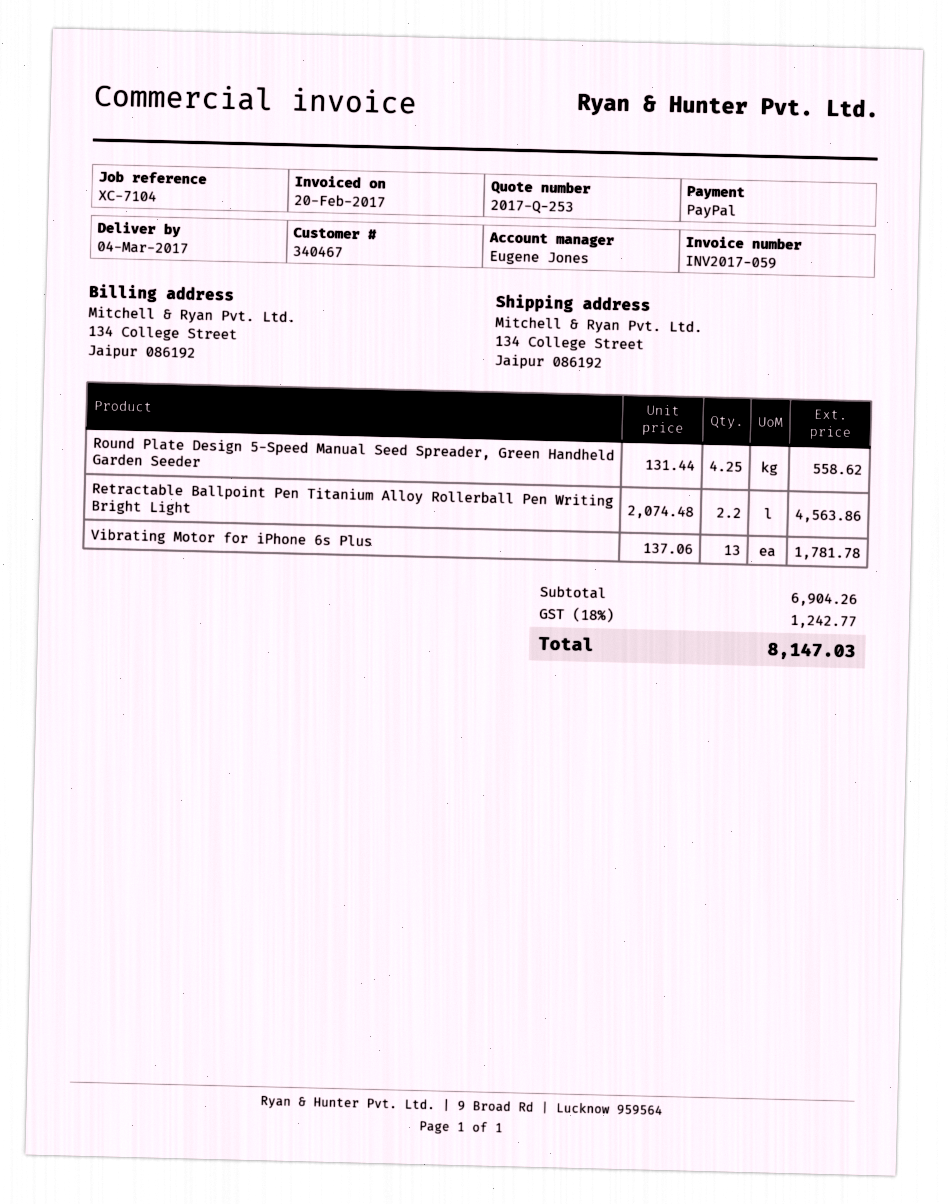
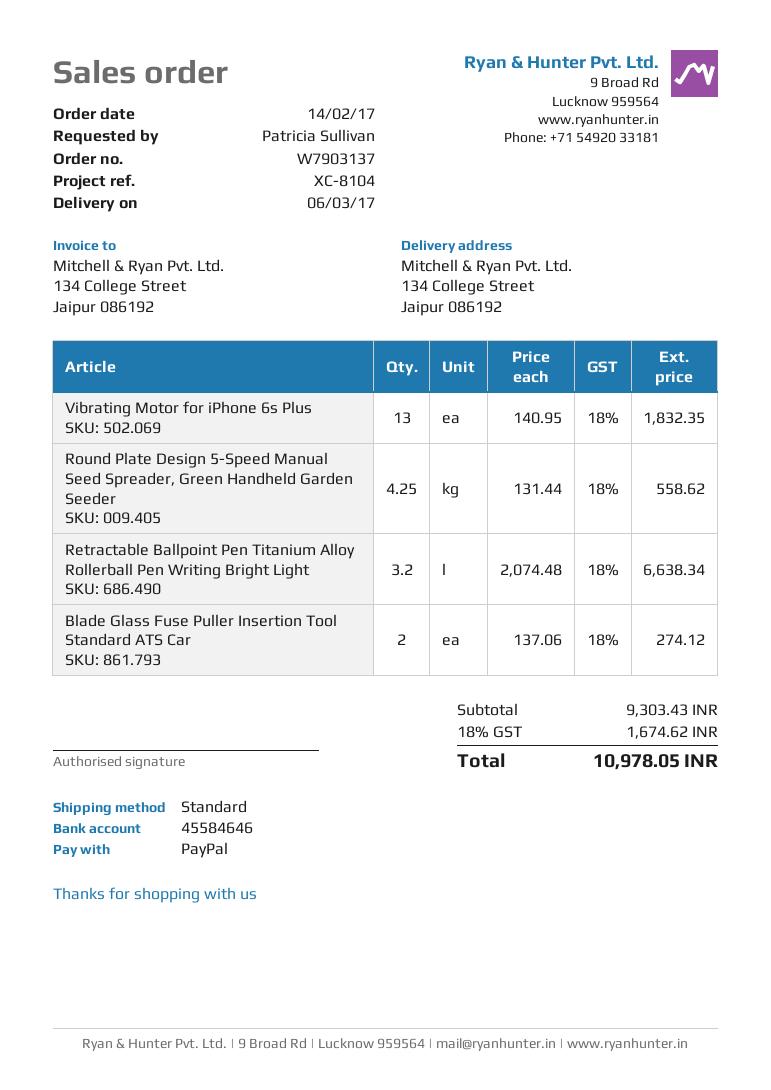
delivery date: 2017-03-04 -> 2017-03-06
reference: XC-7104 -> XC-8104
Retractable Ballpoint Pen Titanium Alloy Rollerball Pen Writing Bright Light: 2.2 x 2074.48 = 4563.86 -> 3.2 x 2074.48 = 6638.34
Vibrating Motor for iPhone 6s Plus: 13 x 137.06 = 1781.78 -> 13 x 140.95 = 1832.35
Blade Glass Fuse Puller Insertion Tool Standard ATS Car: none -> 2 x 137.06 = 274.12
subtotal: 6904.26 -> 9303.43
tax: 18% = 1242.77 -> 18% = 1674.62
total: 8147.03 -> 10978.05

